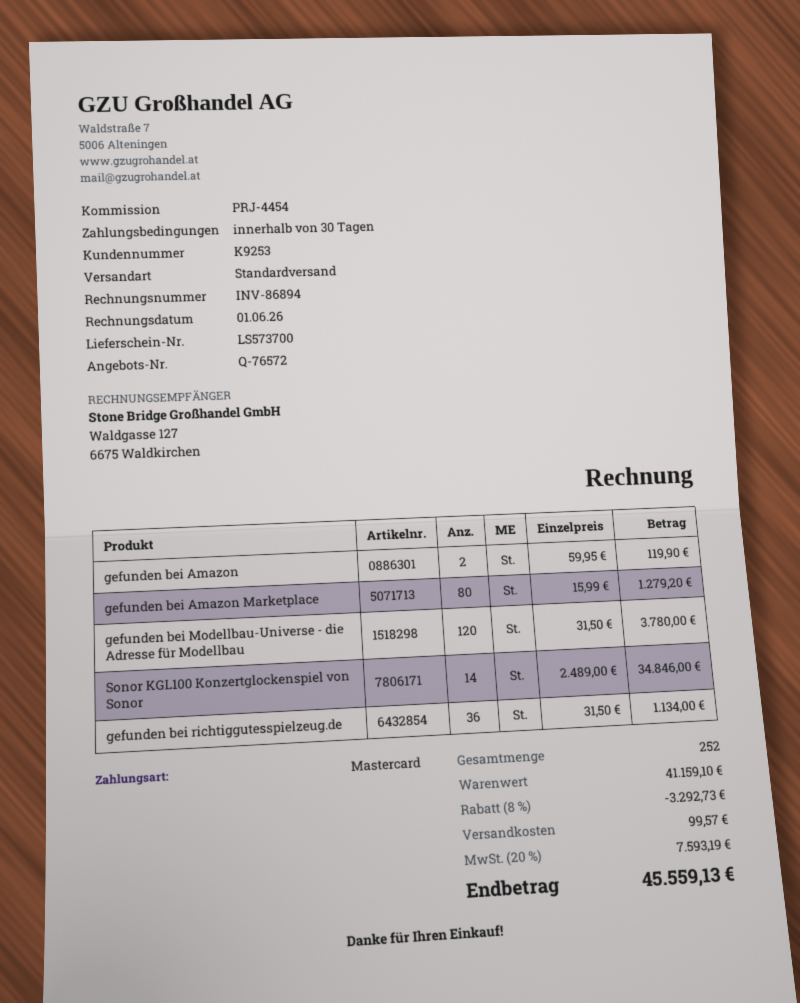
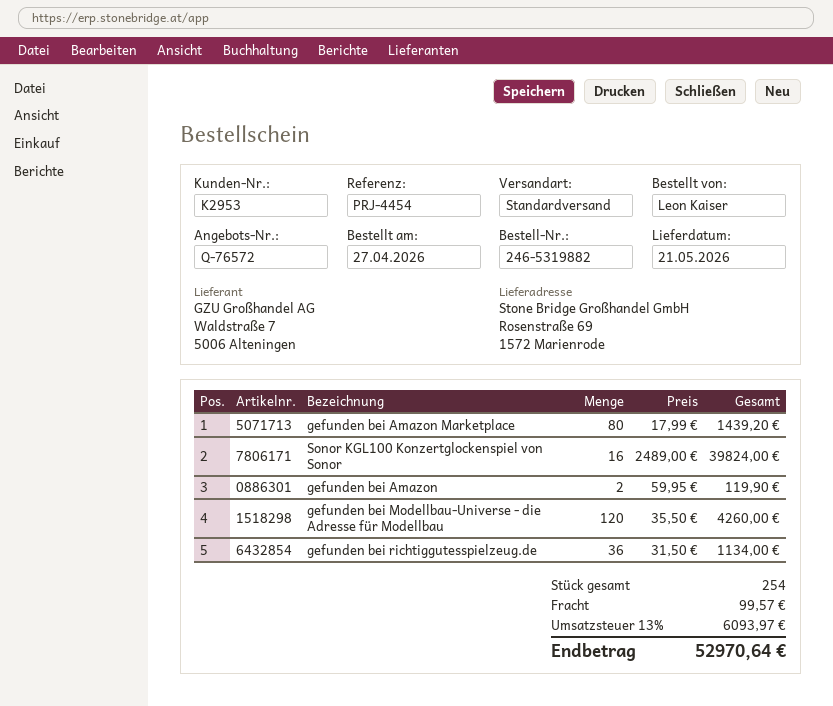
customer number: K9253 -> K2953
gefunden bei Amazon Marketplace: 80 x 15.99 = 1279.20 -> 80 x 17.99 = 1439.20
gefunden bei Modellbau-Universe - die Adresse für Modellbau: 120 x 31.50 = 3780.00 -> 120 x 35.50 = 4260.00
Sonor KGL100 Konzertglockenspiel von Sonor: 14 x 2489.00 = 34846.00 -> 16 x 2489.00 = 39824.00
total quantity: 252 -> 254
discount: 8% = 3292.73 -> none
tax: 20% = 7593.19 -> 13% = 6093.97
total: 45559.13 -> 52970.64

